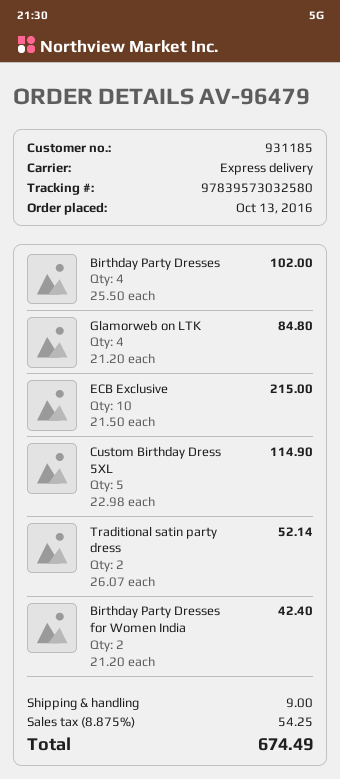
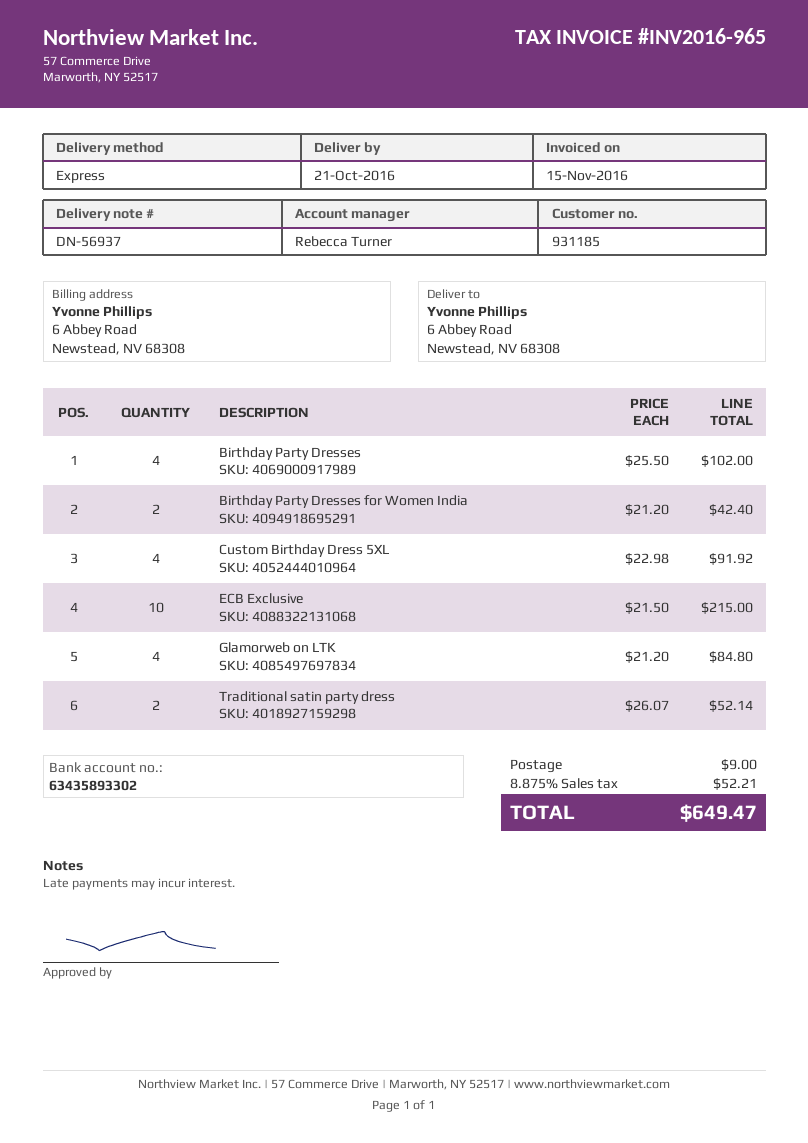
Custom Birthday Dress 5XL: 5 x 22.98 = 114.90 -> 4 x 22.98 = 91.92
tax: 8.875% = 54.25 -> 8.875% = 52.21
total: 674.49 -> 649.47

